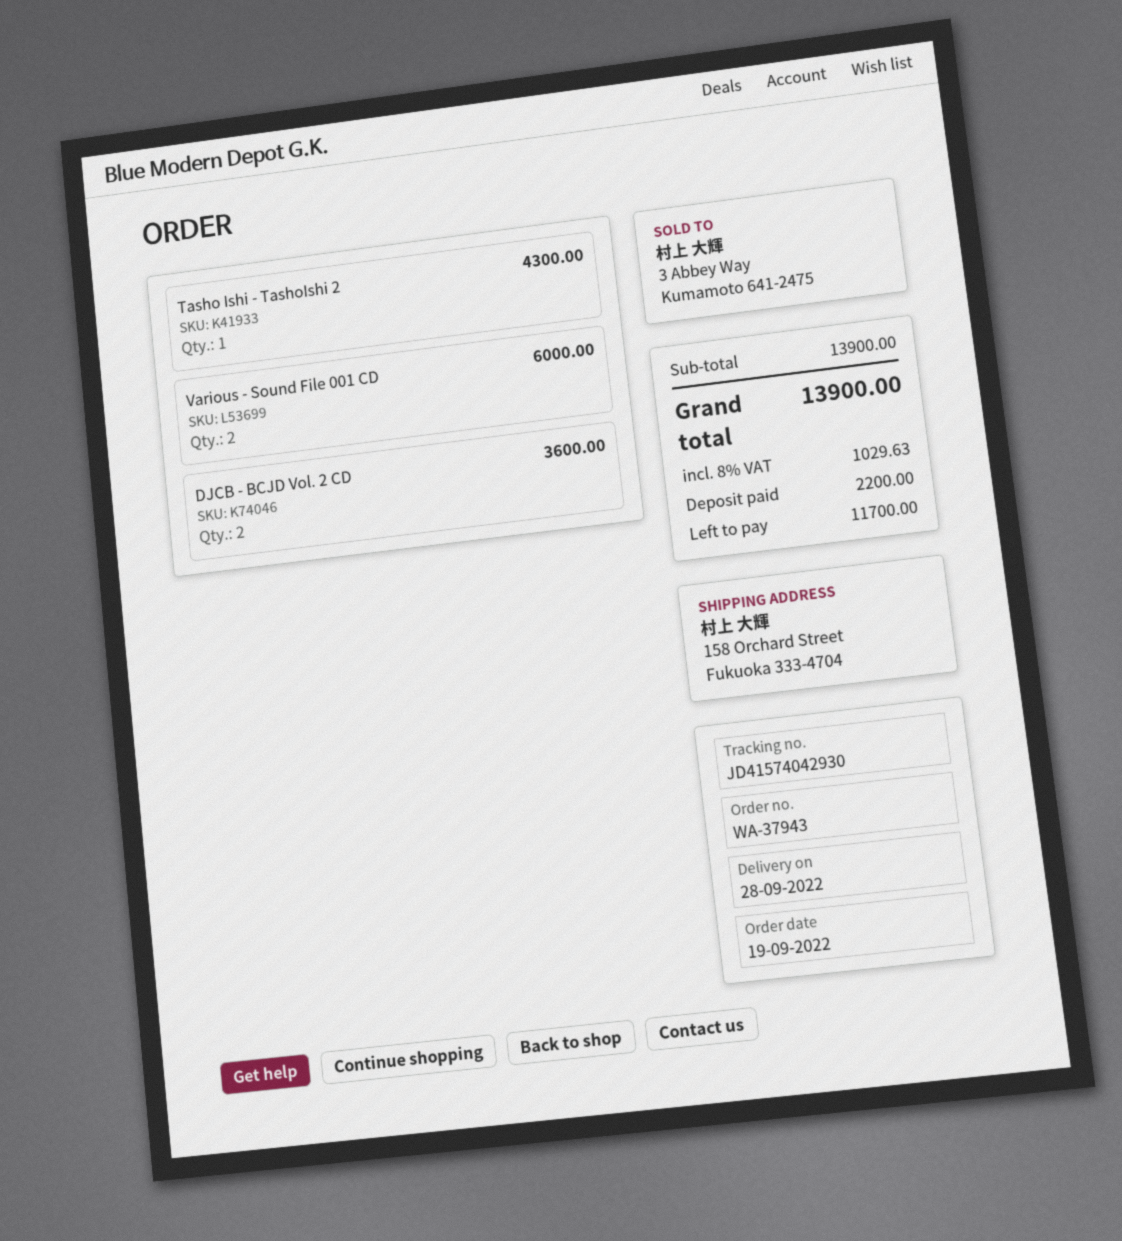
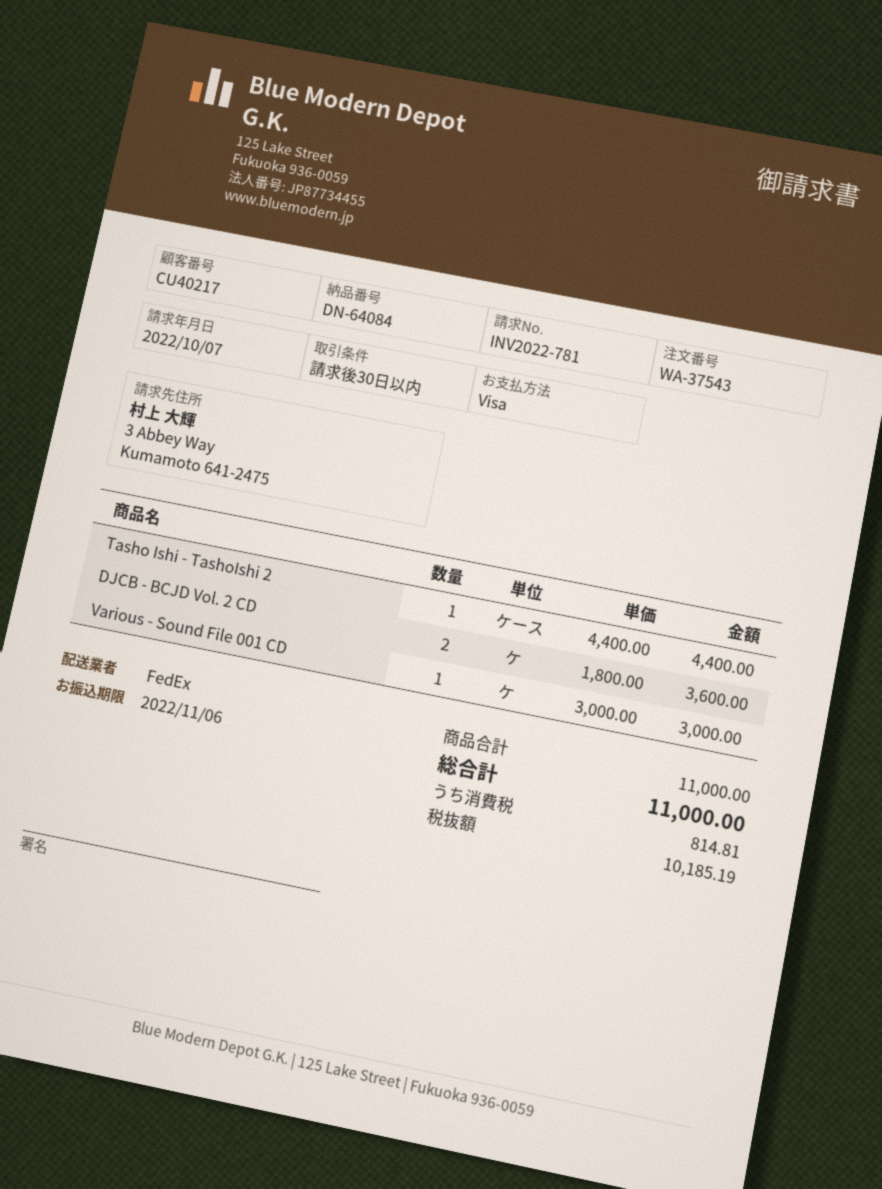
order number: WA-37943 -> WA-37543
Tasho Ishi - TashoIshi 2: 1 for 4300.00 -> 1 for 4400.00
Various - Sound File 001 CD: 2 for 6000.00 -> 1 for 3000.00
subtotal: 13900.00 -> 11000.00
tax: 1029.63 -> 814.81
total: 13900.00 -> 11000.00

